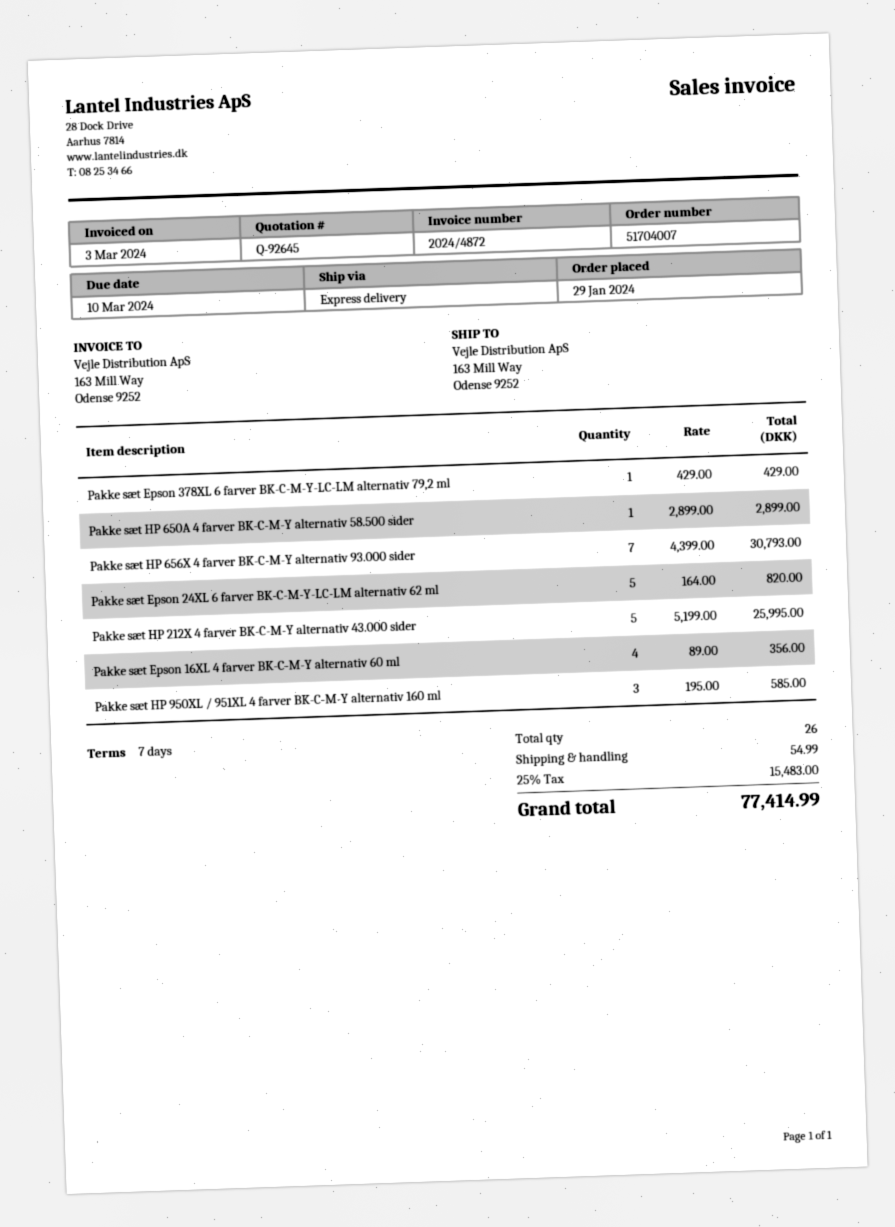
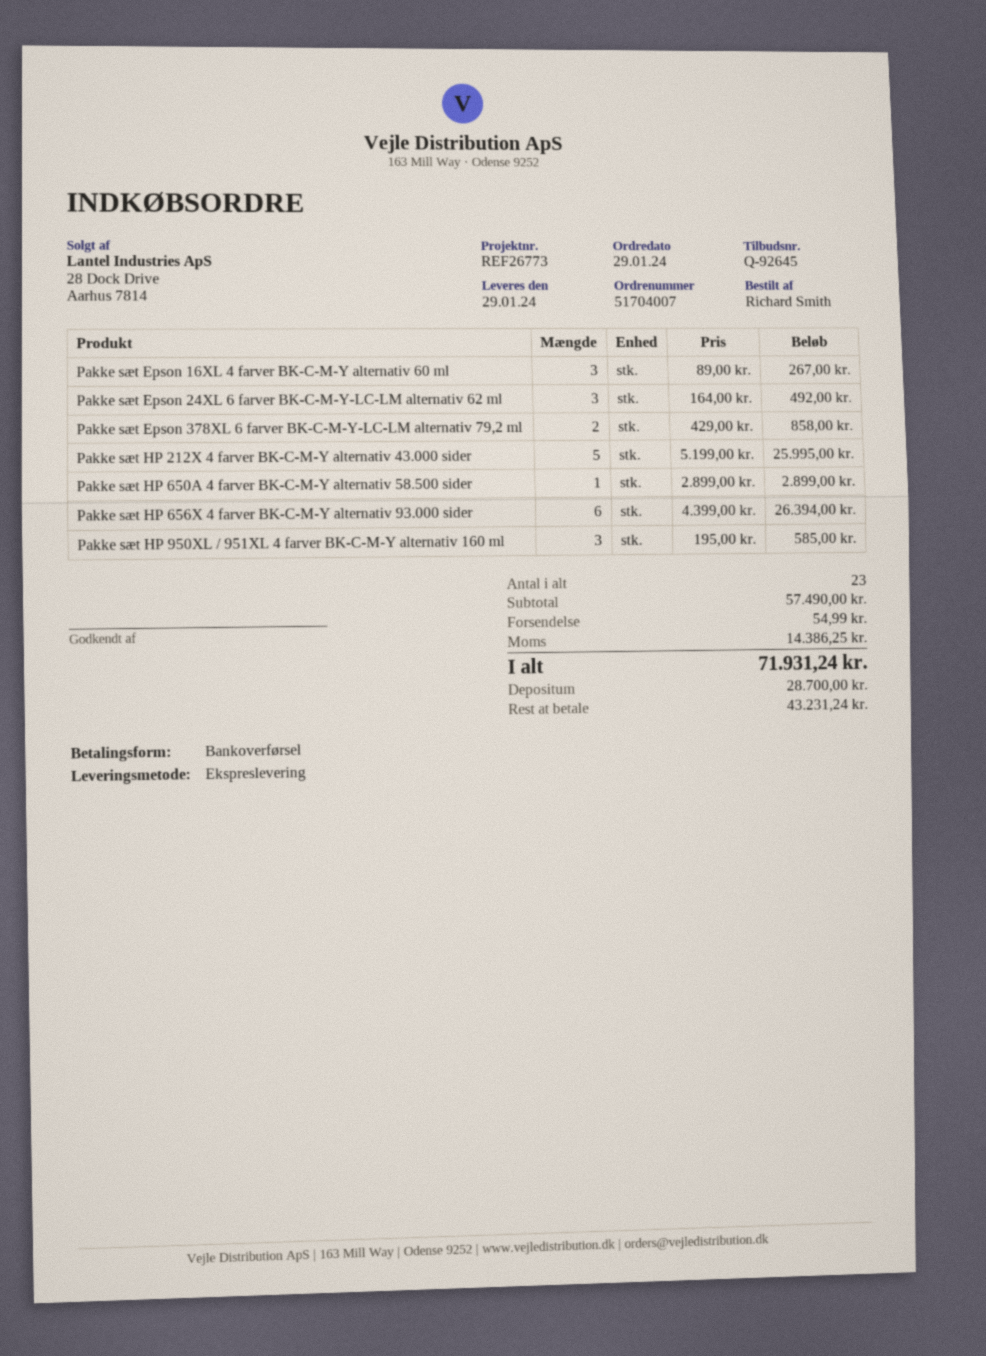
Pakke sæt Epson 378XL 6 farver BK-C-M-Y-LC-LM alternativ 79,2 ml: 1 x 429.00 = 429.00 -> 2 x 429.00 = 858.00
Pakke sæt HP 656X 4 farver BK-C-M-Y alternativ 93.000 sider: 7 x 4399.00 = 30793.00 -> 6 x 4399.00 = 26394.00
Pakke sæt Epson 24XL 6 farver BK-C-M-Y-LC-LM alternativ 62 ml: 5 x 164.00 = 820.00 -> 3 x 164.00 = 492.00
Pakke sæt Epson 16XL 4 farver BK-C-M-Y alternativ 60 ml: 4 x 89.00 = 356.00 -> 3 x 89.00 = 267.00
total quantity: 26 -> 23
tax: 15483.00 -> 14386.25
total: 77414.99 -> 71931.24

